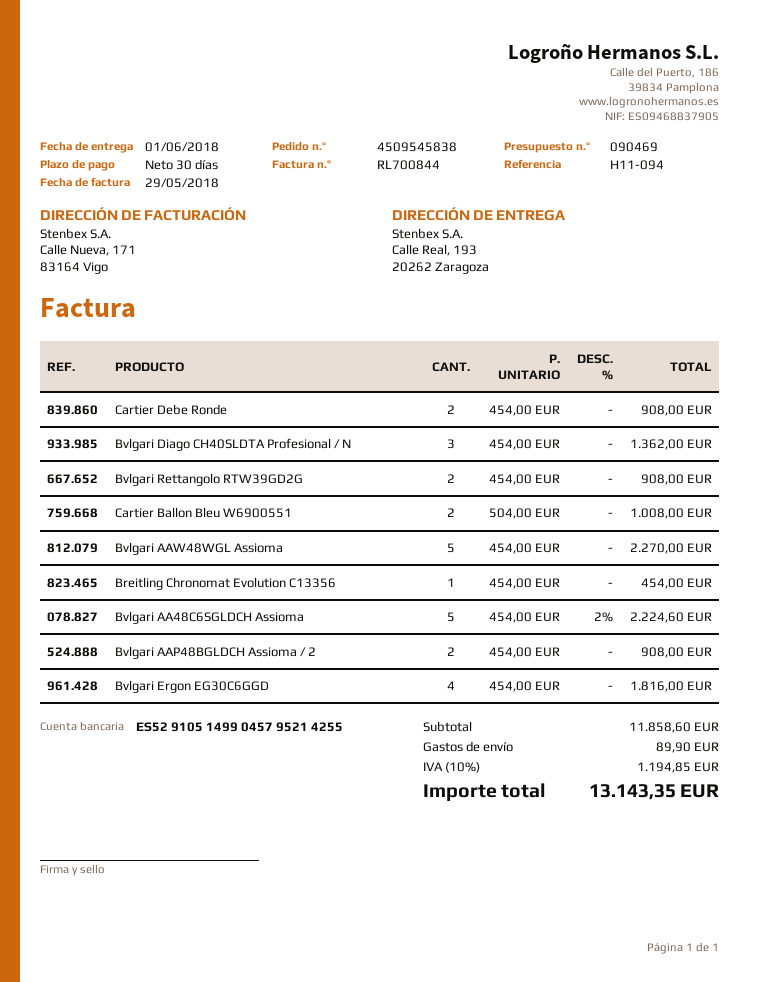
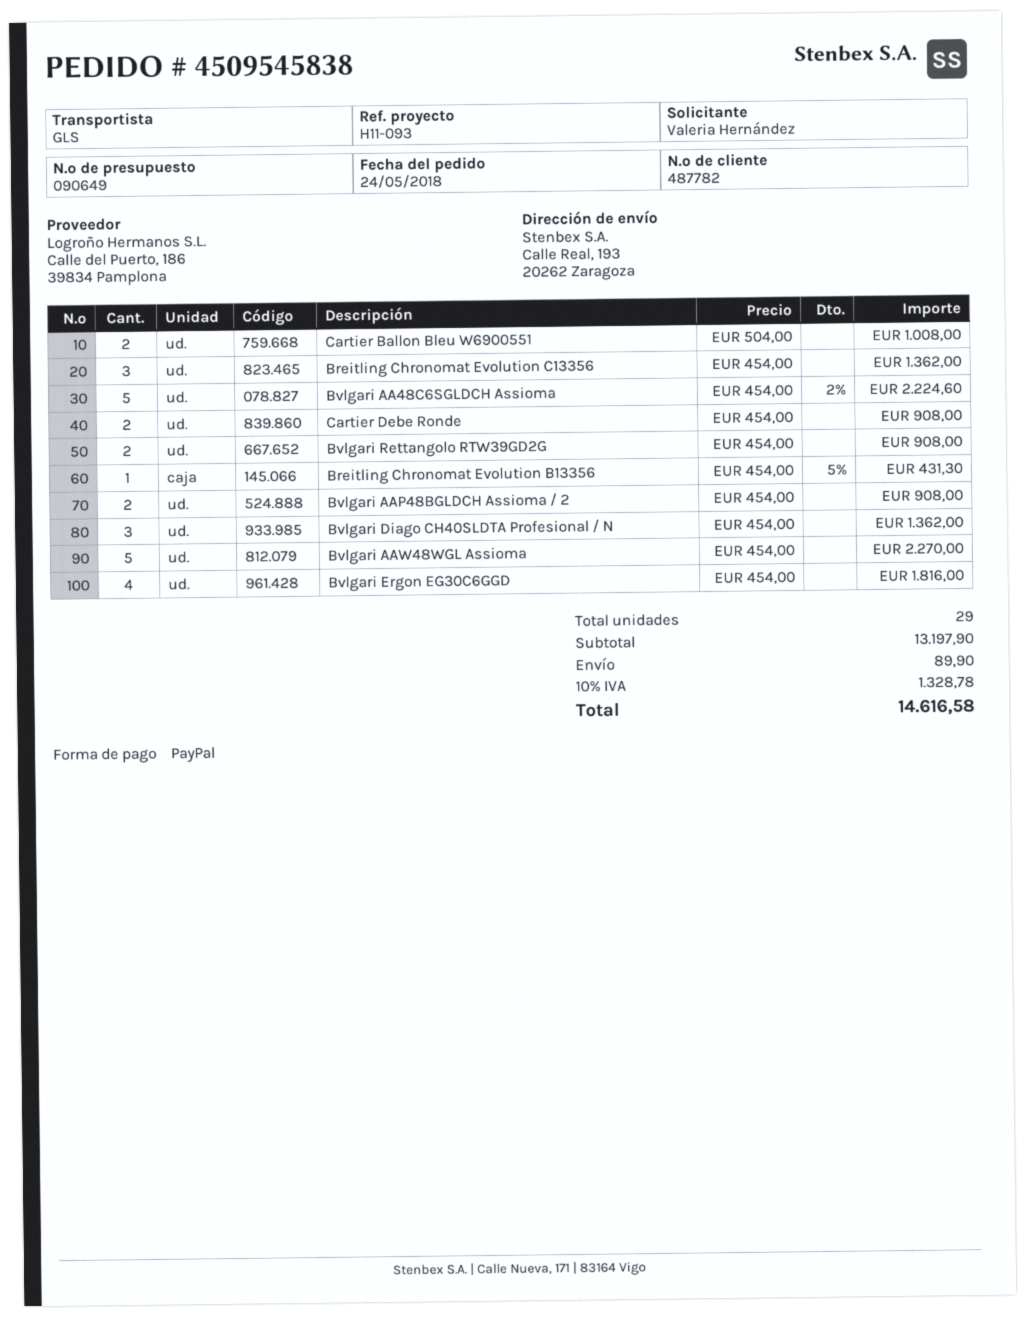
quote number: 090469 -> 090649
reference: H11-094 -> H11-093
Breitling Chronomat Evolution C13356: 1 x 454.00 = 454.00 -> 3 x 454.00 = 1362.00
Breitling Chronomat Evolution B13356: none -> 1 x 454.00 - 5% = 431.30
subtotal: 11858.60 -> 13197.90
tax: 10% = 1194.85 -> 10% = 1328.78
total: 13143.35 -> 14616.58

